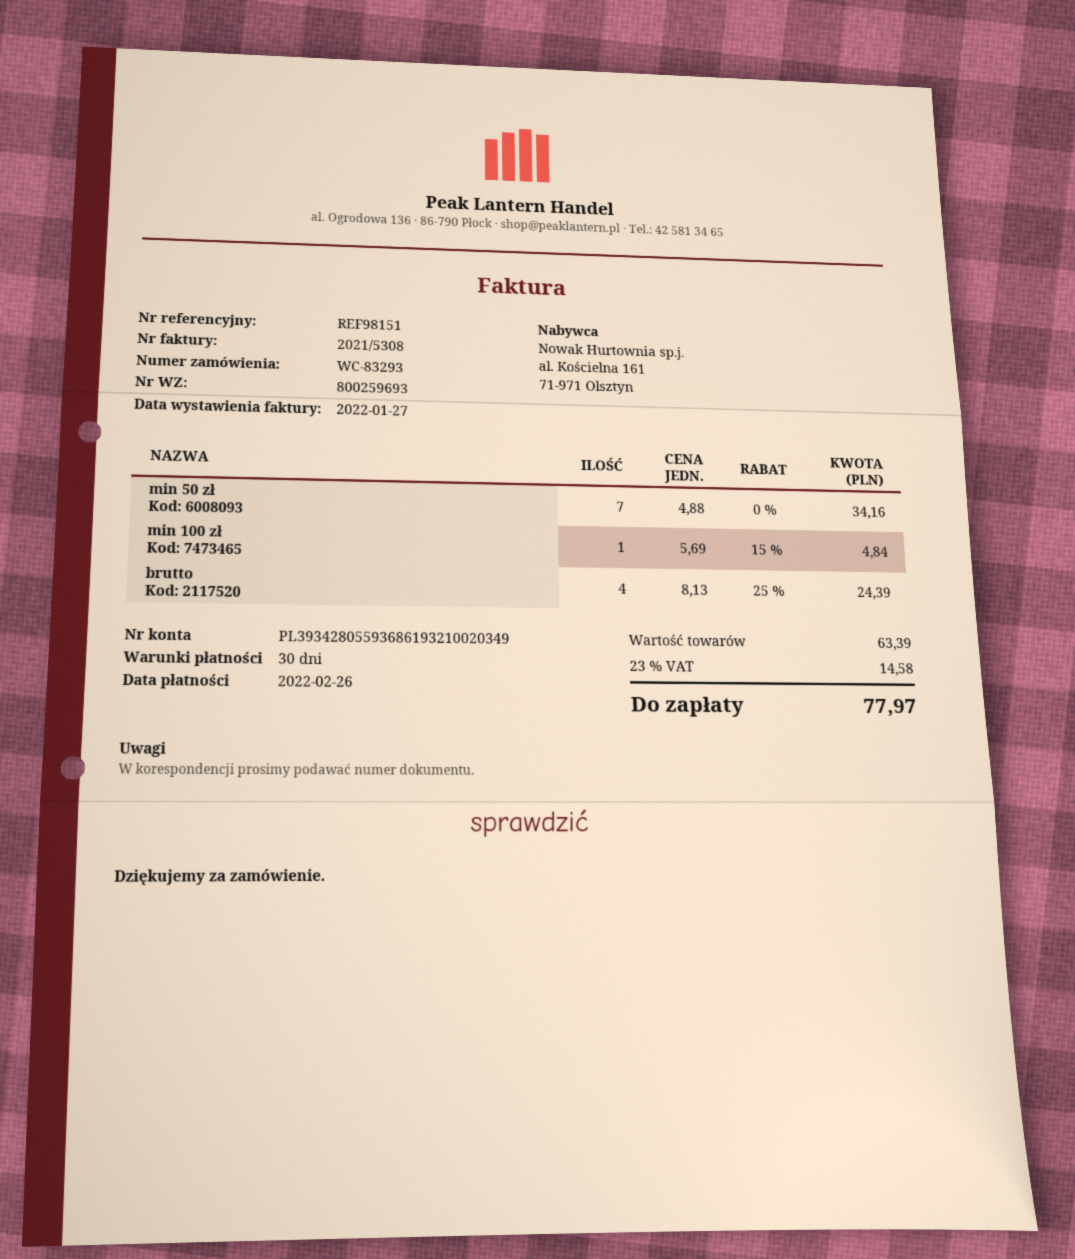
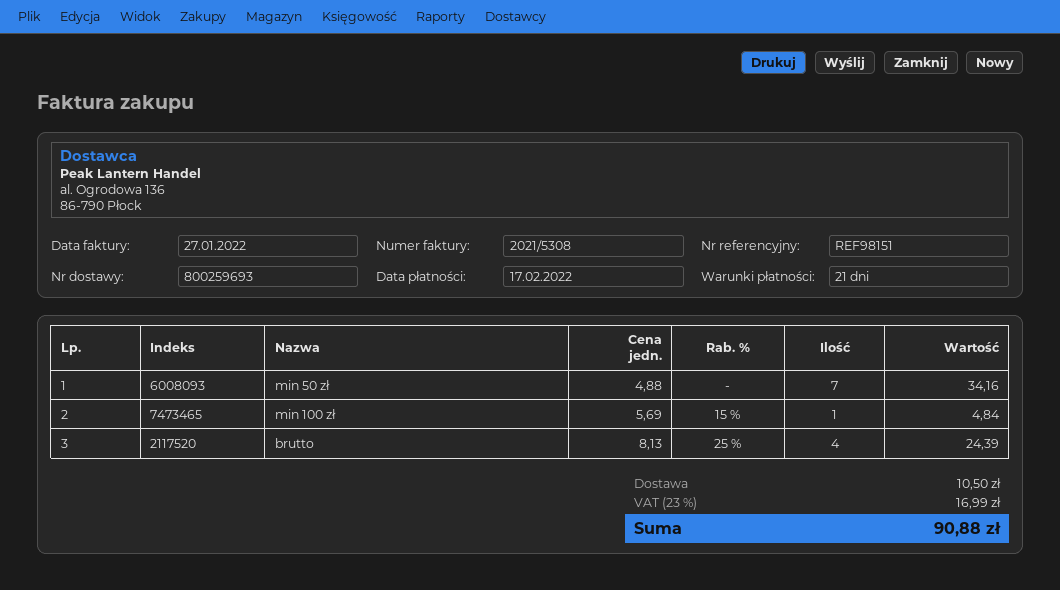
payment terms: 30 days -> 21 days
due date: 2022-02-26 -> 2022-02-17
shipping: none -> 10.50
tax: 23% = 14.58 -> 23% = 16.99
total: 77.97 -> 90.88

